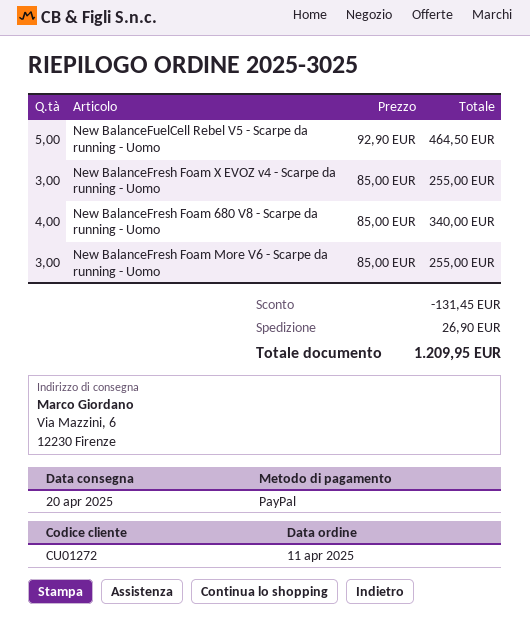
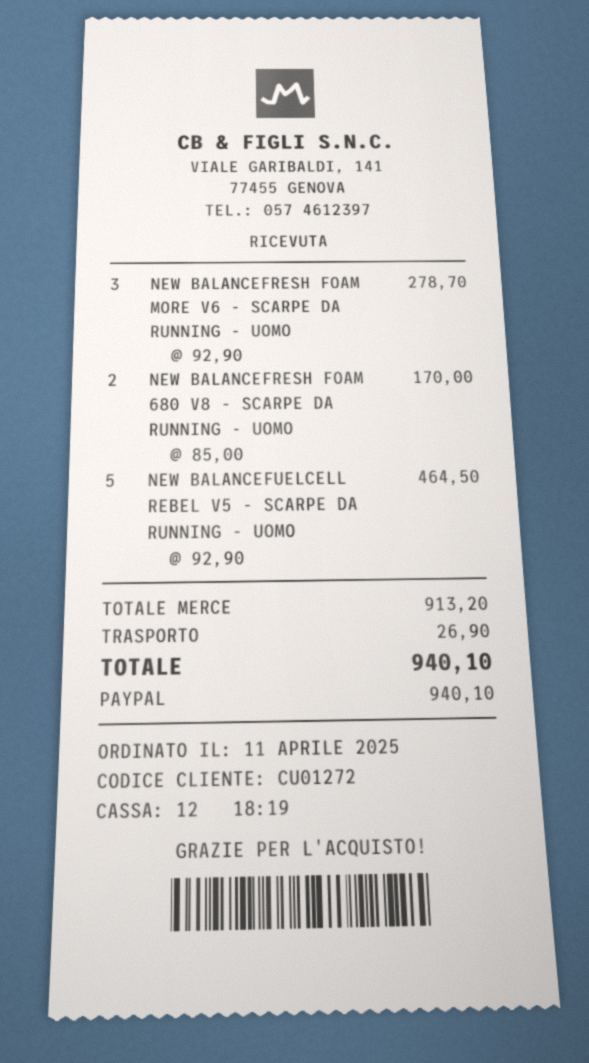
New BalanceFresh Foam X EVOZ v4 - Scarpe da running - Uomo: 3 x 85.00 = 255.00 -> none
New BalanceFresh Foam 680 V8 - Scarpe da running - Uomo: 4 x 85.00 = 340.00 -> 2 x 85.00 = 170.00
New BalanceFresh Foam More V6 - Scarpe da running - Uomo: 3 x 85.00 = 255.00 -> 3 x 92.90 = 278.70
discount: 131.45 -> none
total: 1209.95 -> 940.10

